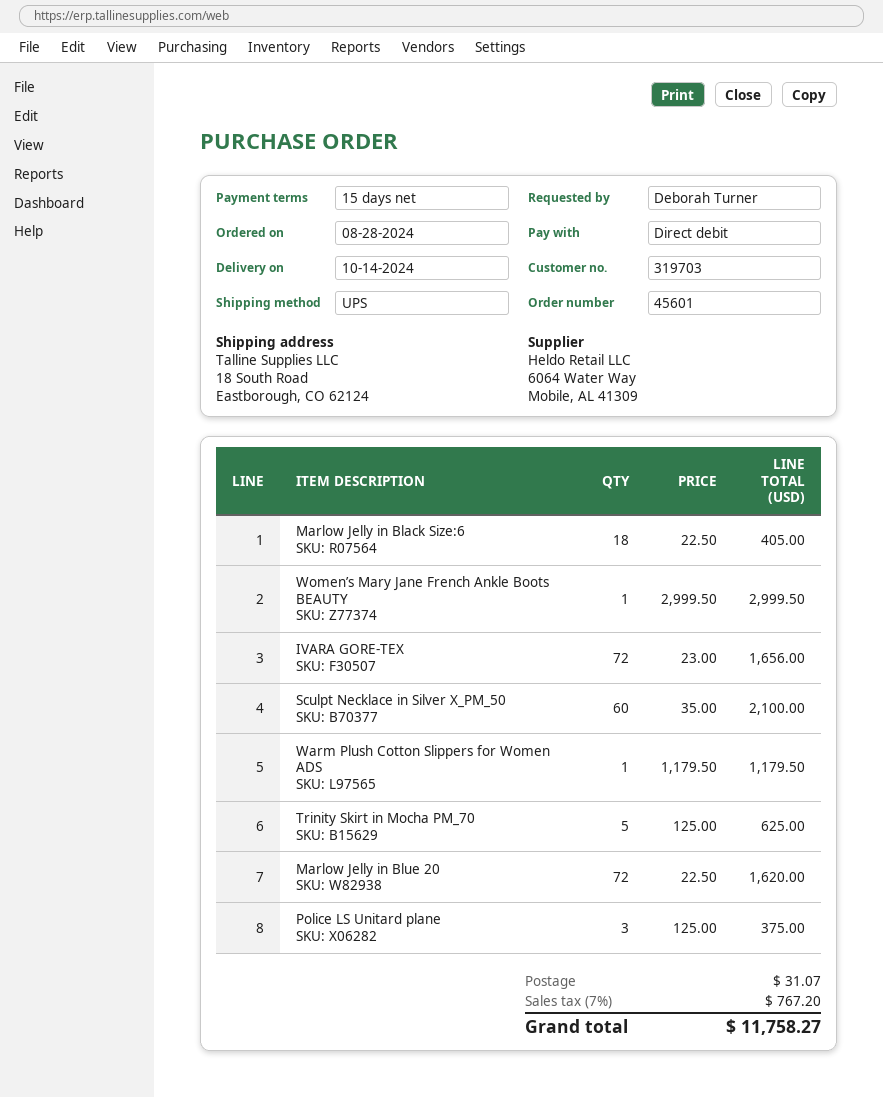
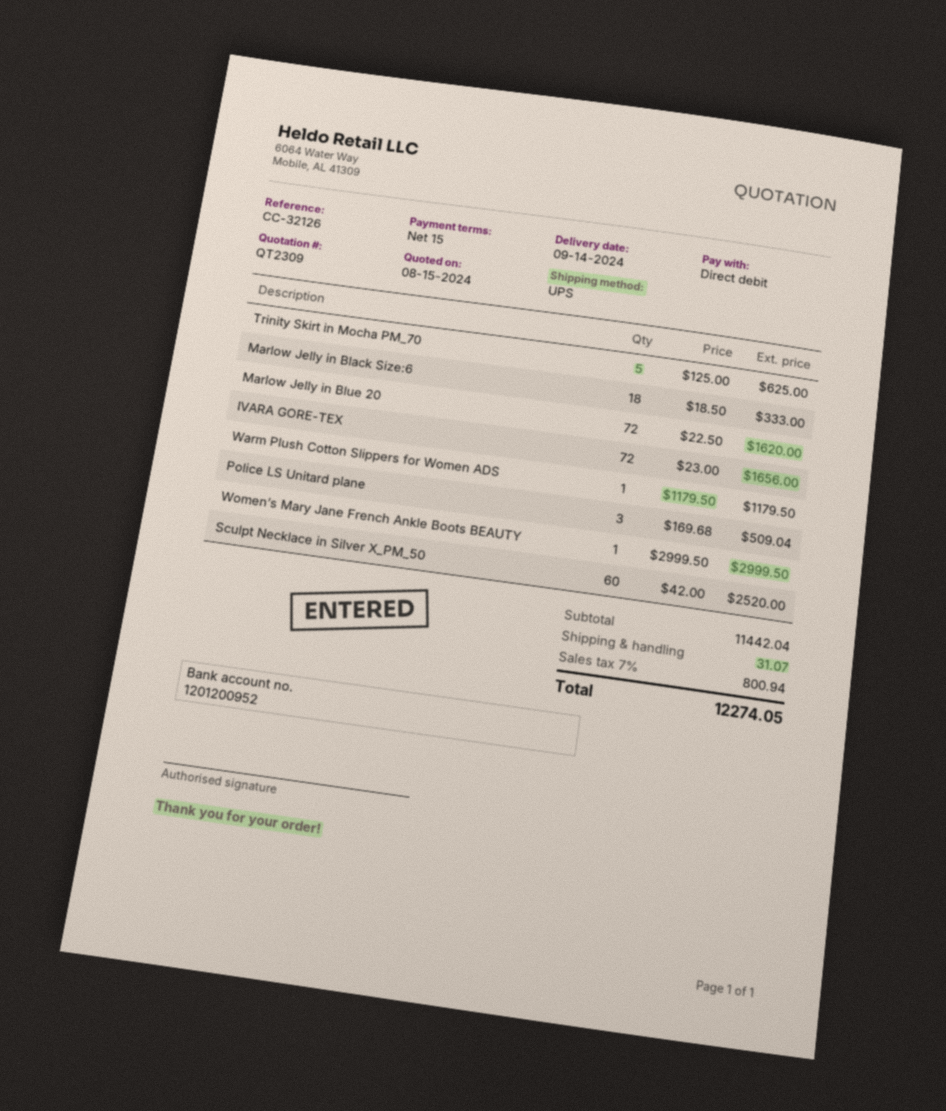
delivery date: 2024-10-14 -> 2024-09-14
Marlow Jelly in Black Size:6: 18 x 22.50 = 405.00 -> 18 x 18.50 = 333.00
Sculpt Necklace in Silver X_PM_50: 60 x 35.00 = 2100.00 -> 60 x 42.00 = 2520.00
Police LS Unitard plane: 3 x 125.00 = 375.00 -> 3 x 169.68 = 509.04
tax: 7% = 767.20 -> 7% = 800.94
total: 11758.27 -> 12274.05

